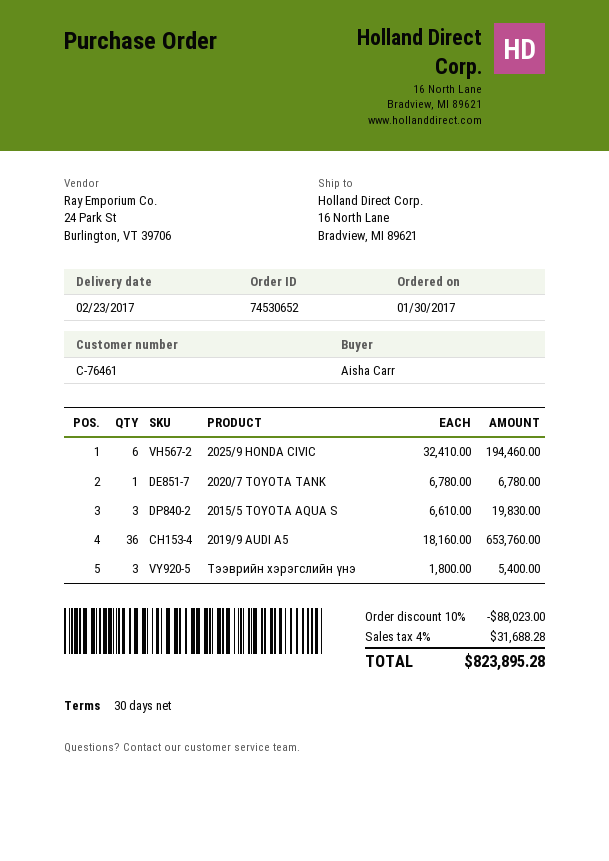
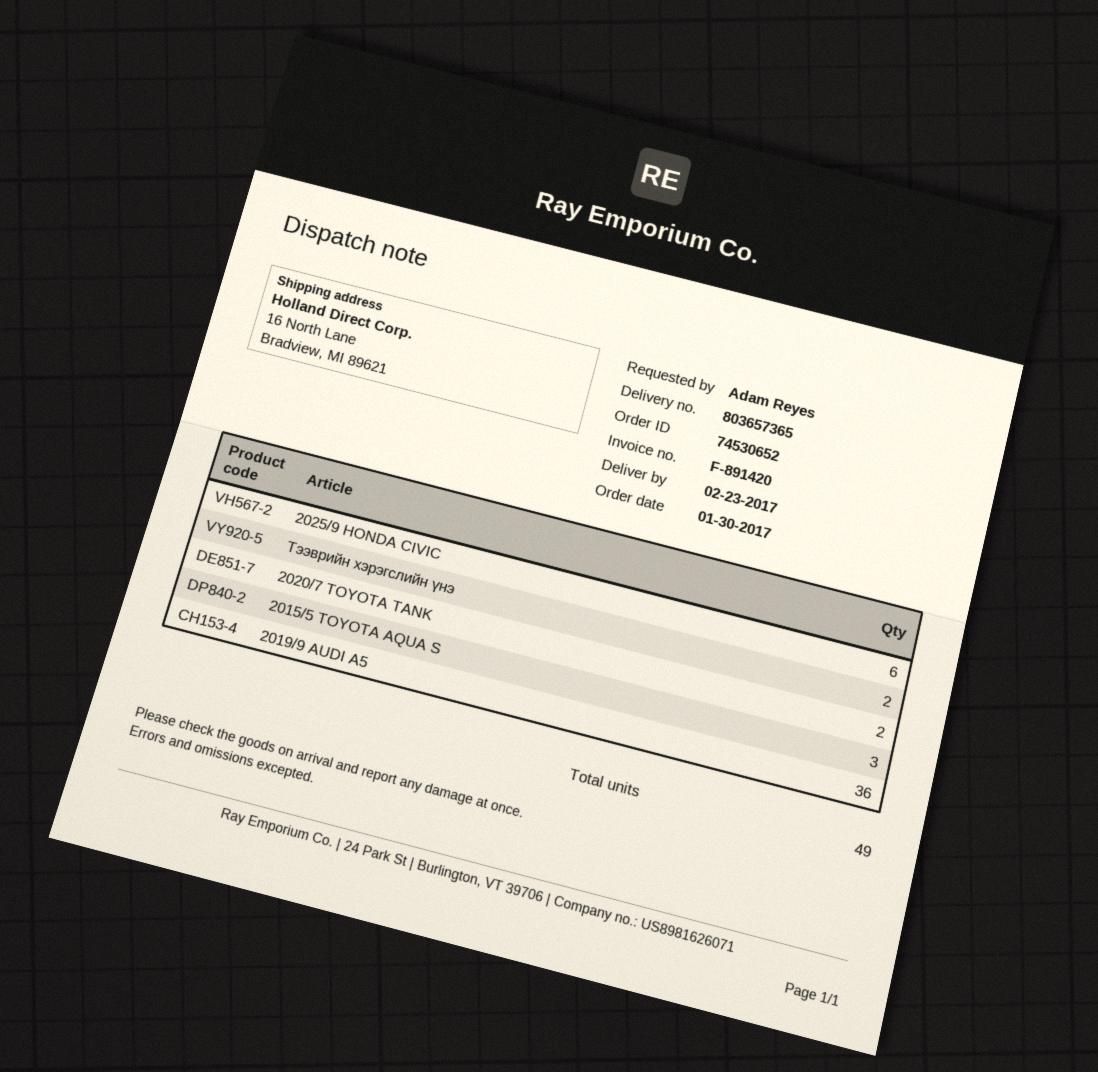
ordered by: Aisha Carr -> Adam Reyes
2020/7 TOYOTA TANK: 1 -> 2
Тээврийн хэрэгслийн үнэ: 3 -> 2

